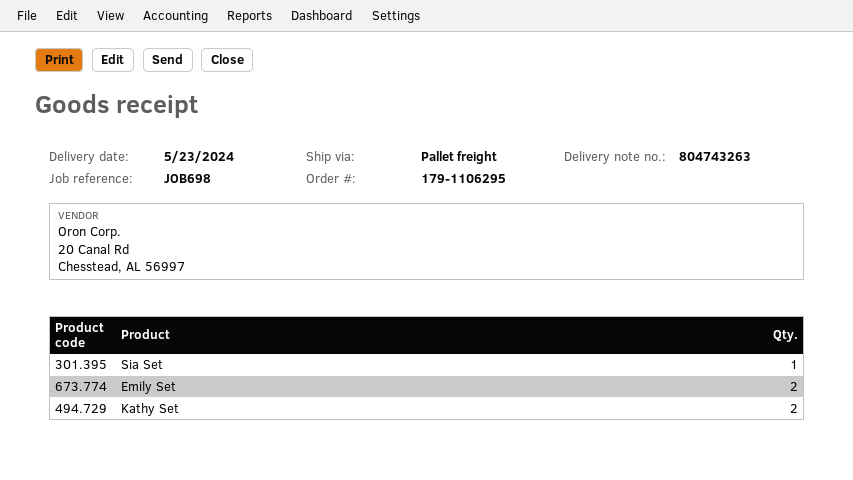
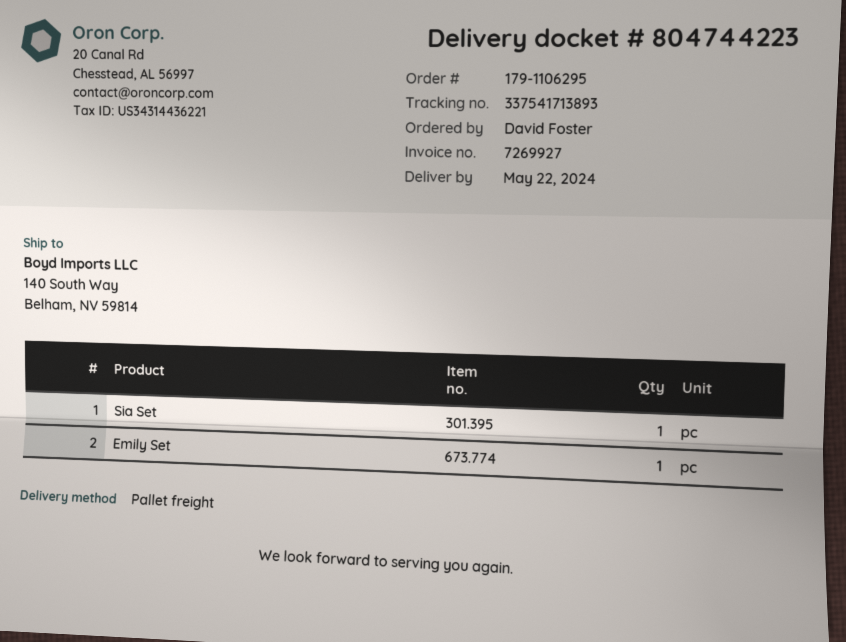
delivery note number: 804743263 -> 804744223
delivery date: 2024-05-23 -> 2024-05-22
Emily Set: 2 -> 1
Kathy Set: 2 -> none

